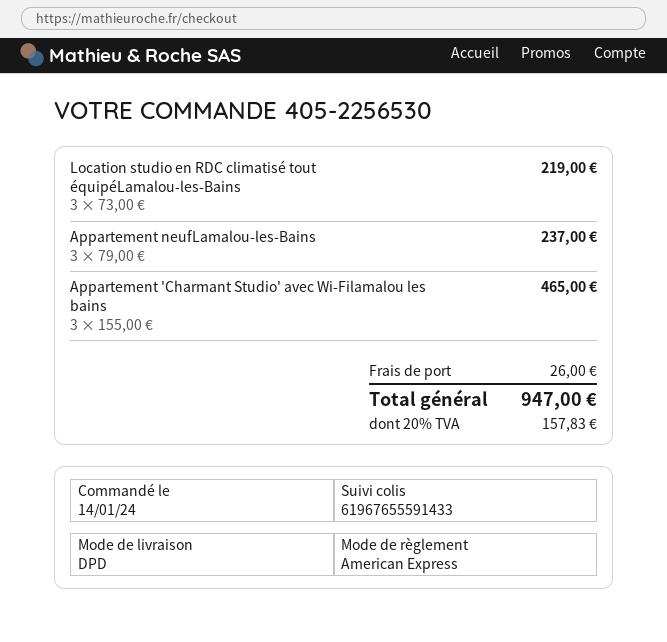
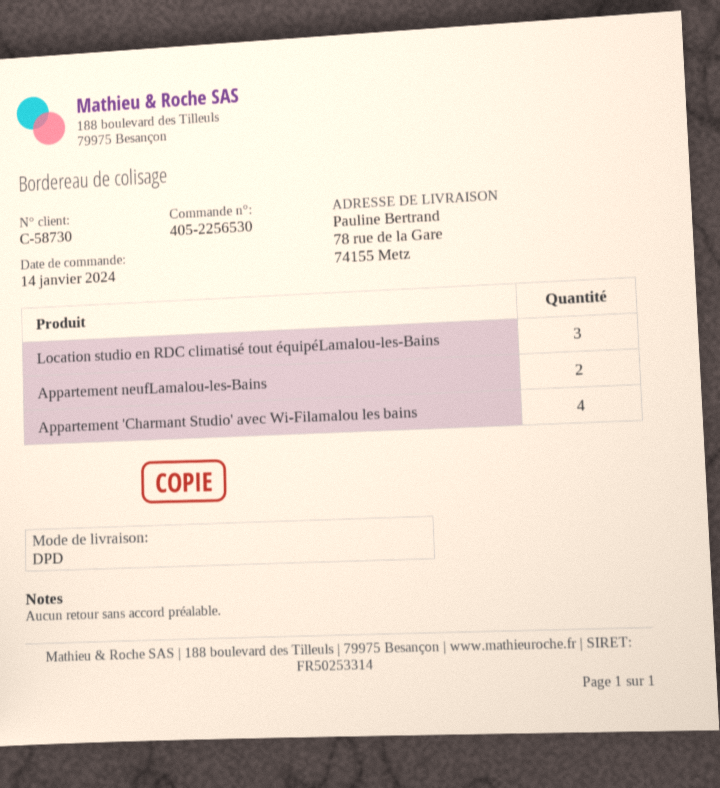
Appartement neufLamalou-les-Bains: 3 -> 2
Appartement 'Charmant Studio' avec Wi-Filamalou les bains: 3 -> 4

